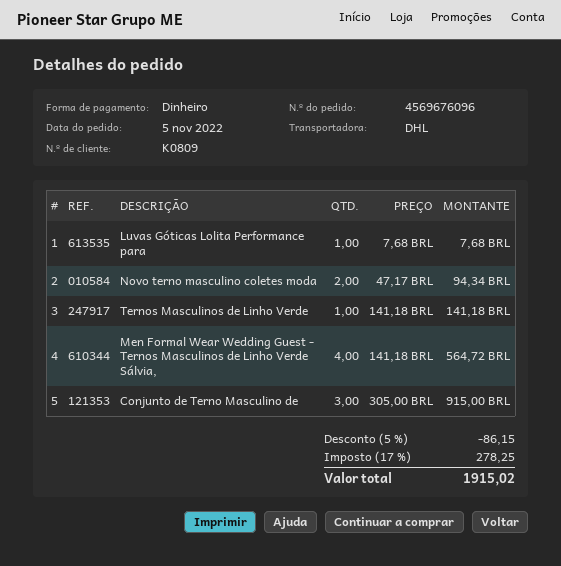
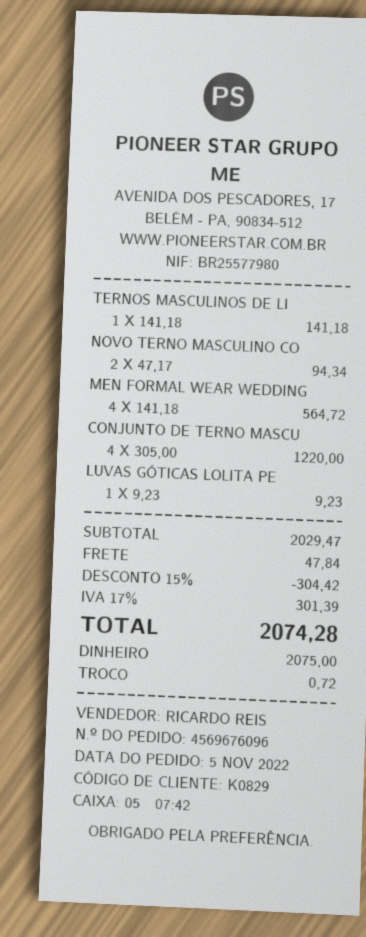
customer number: K0809 -> K0829
Luvas Góticas Lolita Performance para: 1 x 7.68 = 7.68 -> 1 x 9.23 = 9.23
Conjunto de Terno Masculino de: 3 x 305.00 = 915.00 -> 4 x 305.00 = 1220.00
discount: 5% = 86.15 -> 15% = 304.42
shipping: none -> 47.84
tax: 17% = 278.25 -> 17% = 301.39
total: 1915.02 -> 2074.28

